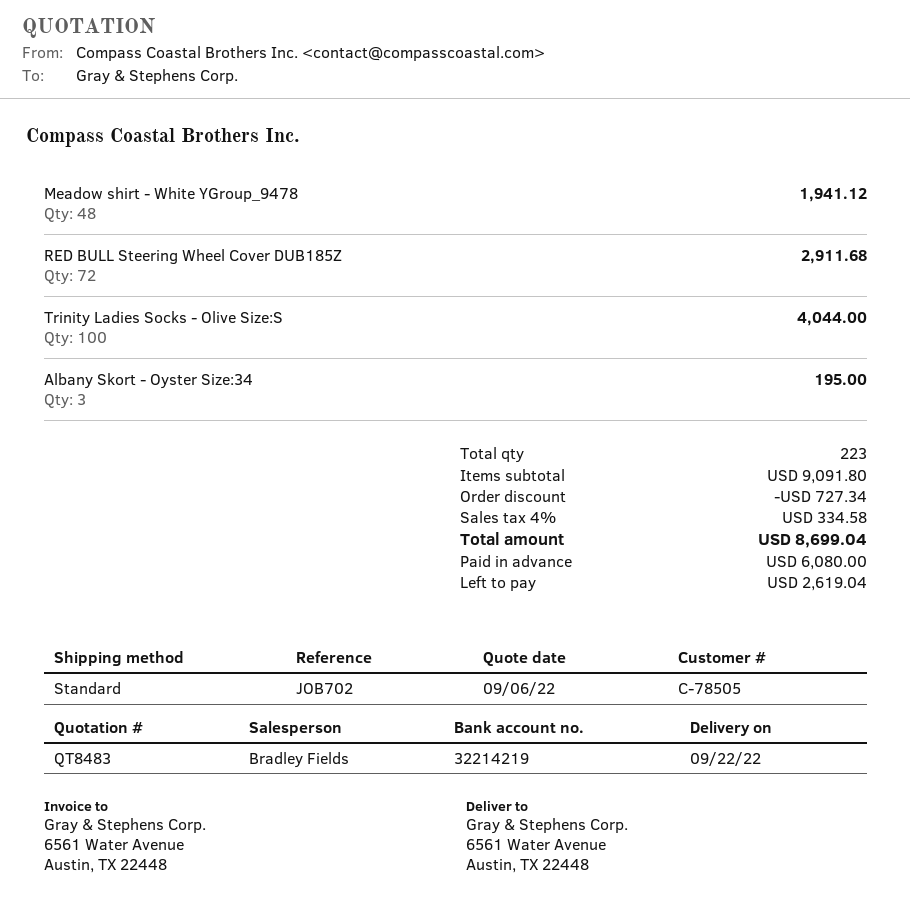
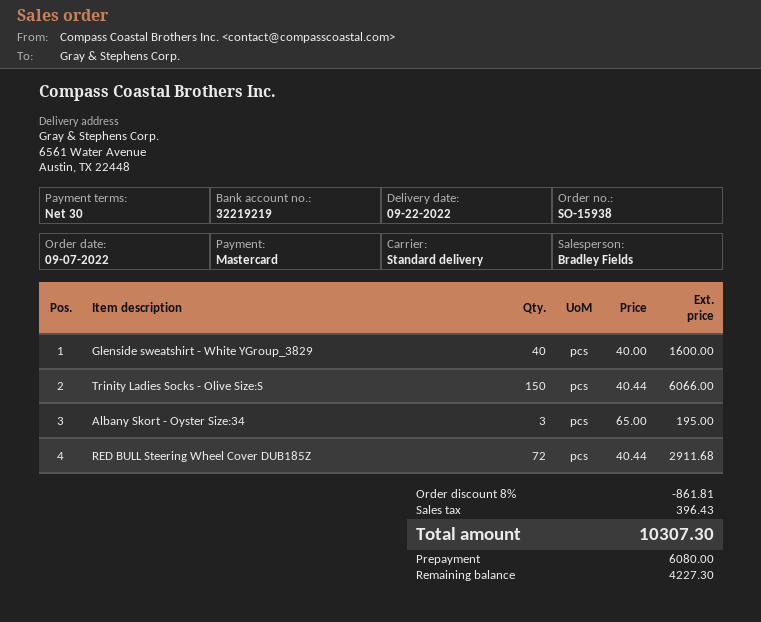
bank account: 32214219 -> 32219219
Meadow shirt - White YGroup_9478: 48 for 1941.12 -> none
Trinity Ladies Socks - Olive Size:S: 100 for 4044.00 -> 150 for 6066.00
Glenside sweatshirt - White YGroup_3829: none -> 40 for 1600.00
discount: 727.34 -> 861.81
tax: 334.58 -> 396.43
total: 8699.04 -> 10307.30
balance: 2619.04 -> 4227.30

